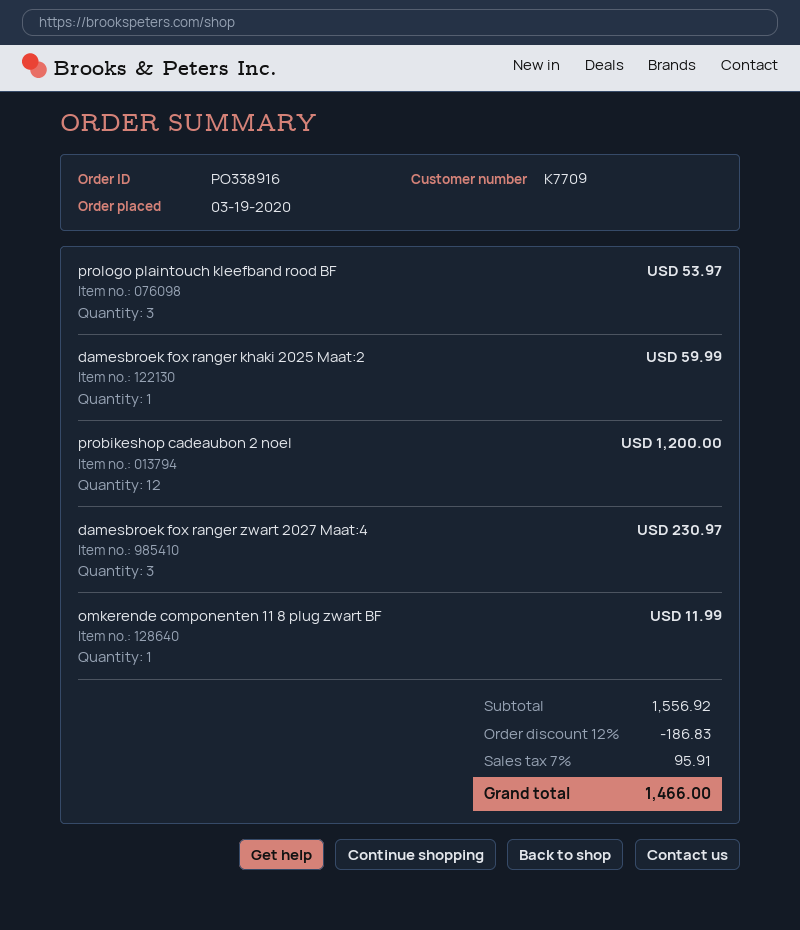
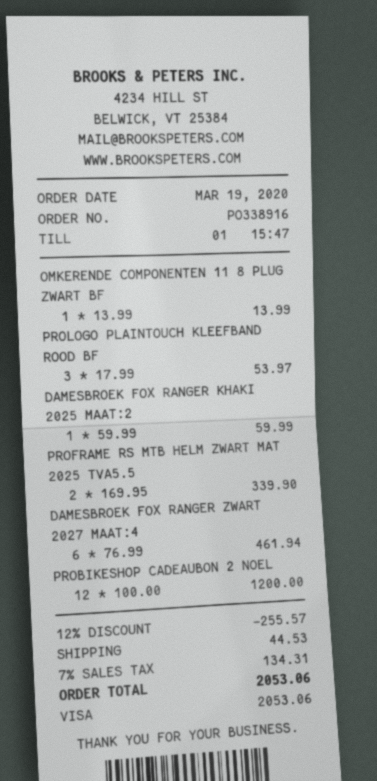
damesbroek fox ranger zwart 2027 Maat:4: 3 for 230.97 -> 6 for 461.94
omkerende componenten 11 8 plug zwart BF: 1 for 11.99 -> 1 for 13.99
PROFRAME RS MTB HELM ZWART MAT 2025 TVA5.5: none -> 2 for 339.90
discount: 12% = 186.83 -> 12% = 255.57
shipping: none -> 44.53
tax: 7% = 95.91 -> 7% = 134.31
total: 1466.00 -> 2053.06

